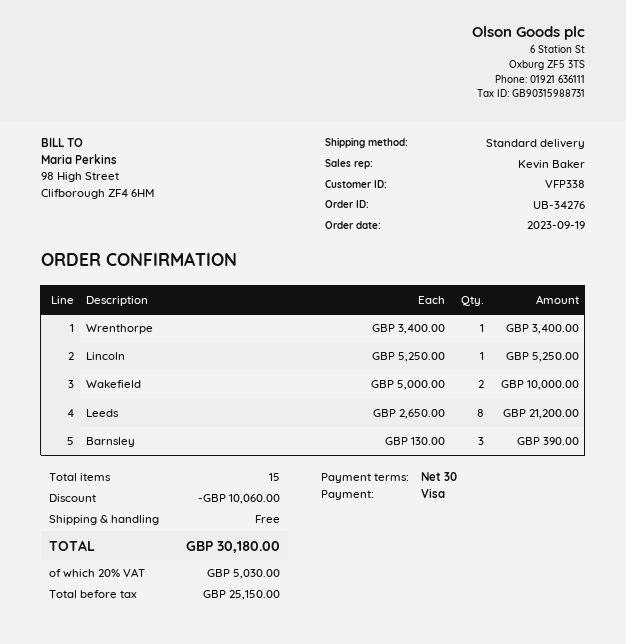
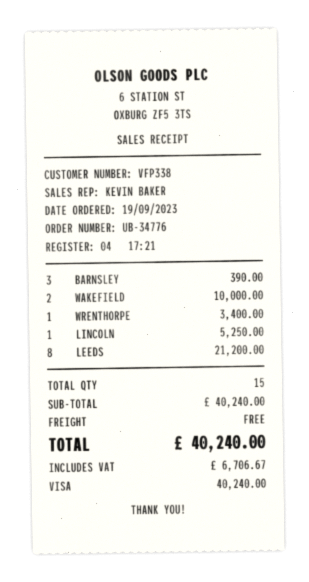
order number: UB-34276 -> UB-34776
discount: 10060.00 -> none
tax: 5030.00 -> 6706.67
total: 30180.00 -> 40240.00

